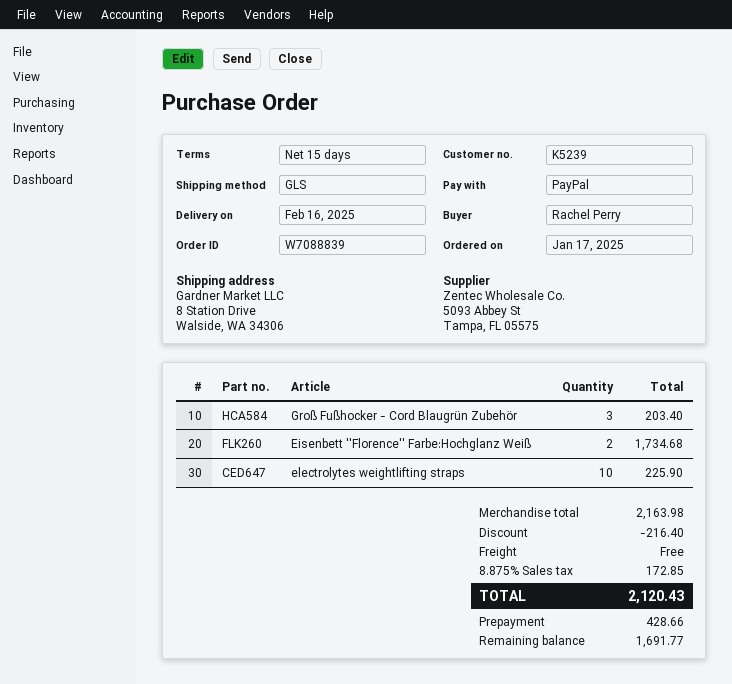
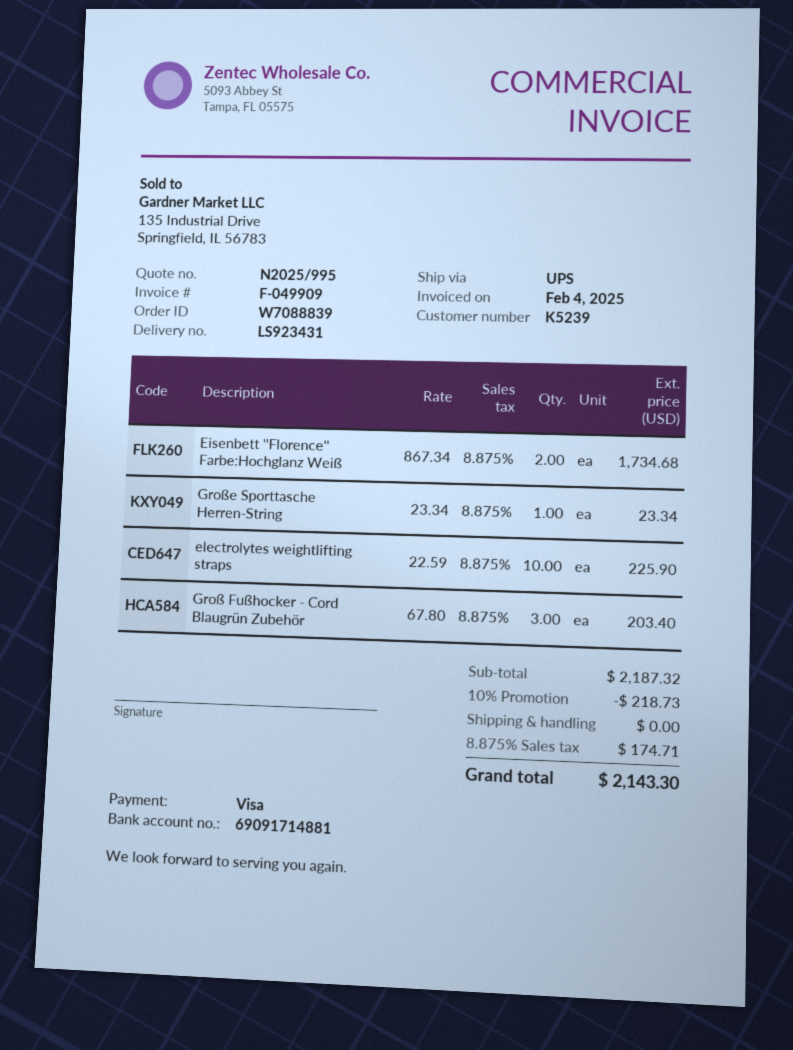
payment method: PayPal -> Visa
shipping method: GLS -> UPS
Große Sporttasche Herren-String: none -> 1 for 23.34
subtotal: 2163.98 -> 2187.32
discount: 216.40 -> 218.73
tax: 8.875% = 172.85 -> 8.875% = 174.71
total: 2120.43 -> 2143.30

